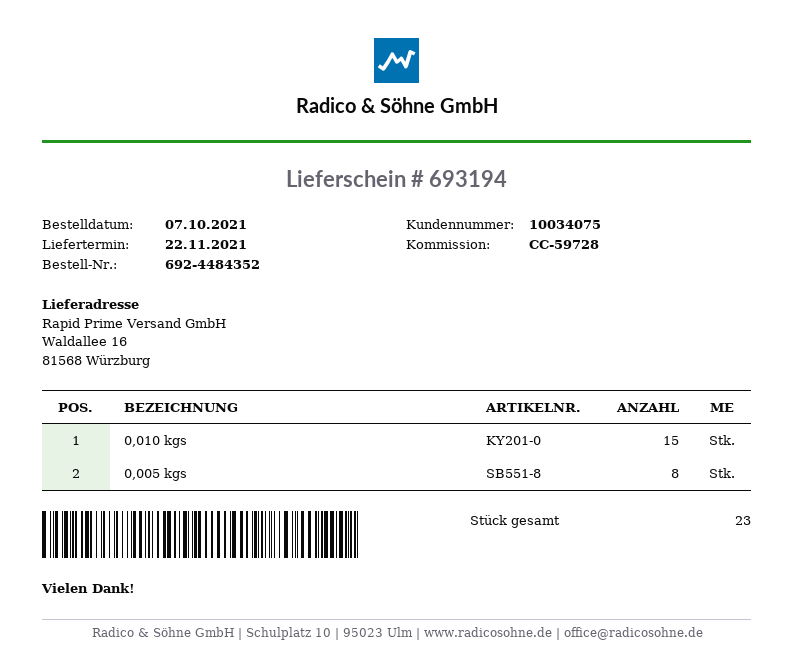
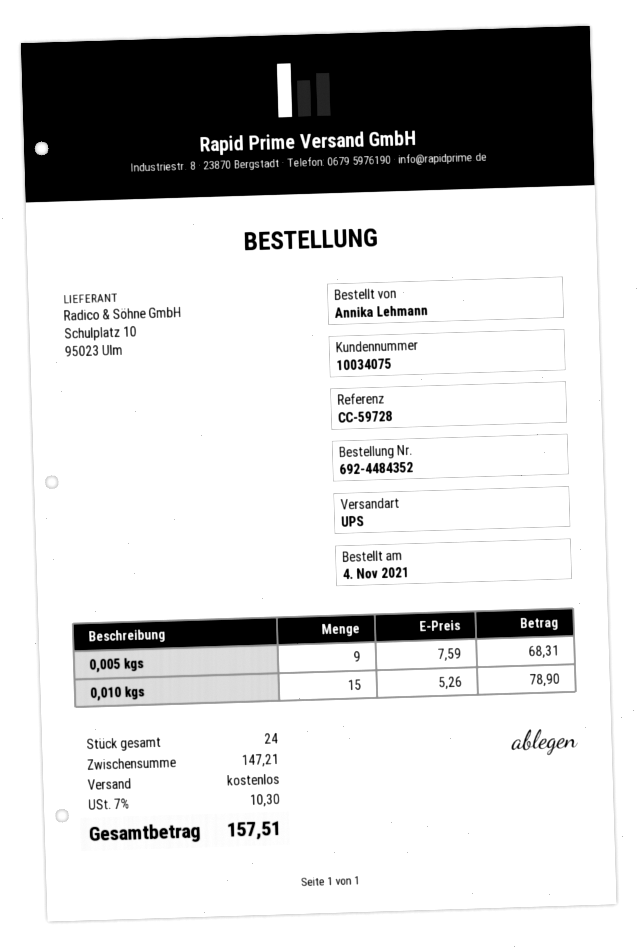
order date: 2021-10-07 -> 2021-11-04
0,005 kgs: 8 -> 9
total quantity: 23 -> 24

